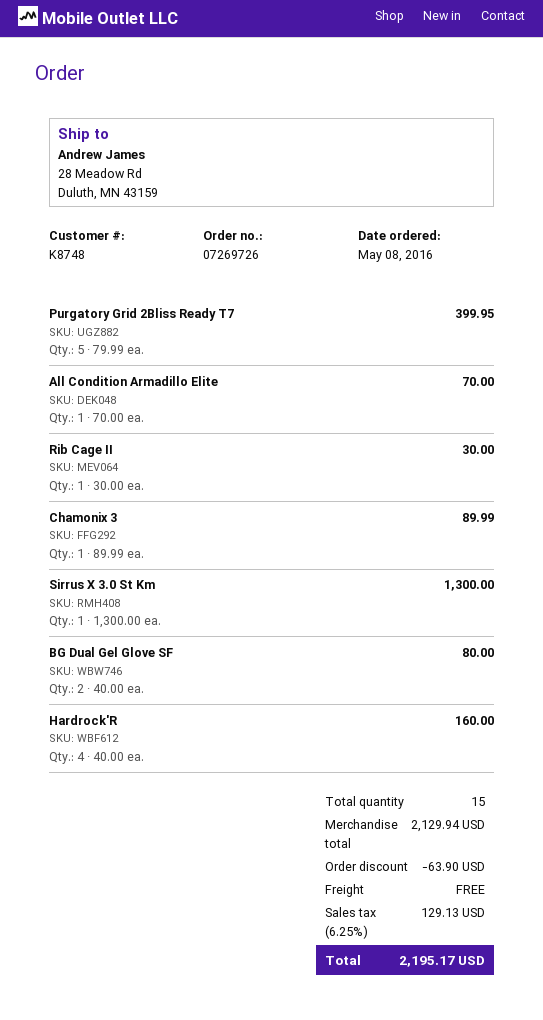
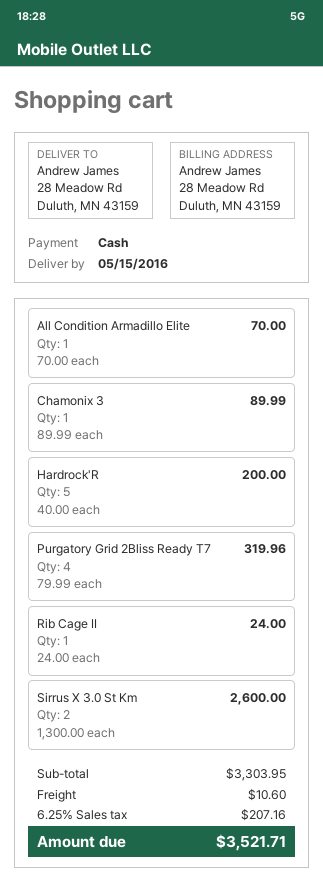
Purgatory Grid 2Bliss Ready T7: 5 x 79.99 = 399.95 -> 4 x 79.99 = 319.96
Rib Cage II: 1 x 30.00 = 30.00 -> 1 x 24.00 = 24.00
Sirrus X 3.0 St Km: 1 x 1300.00 = 1300.00 -> 2 x 1300.00 = 2600.00
BG Dual Gel Glove SF: 2 x 40.00 = 80.00 -> none
Hardrock'R: 4 x 40.00 = 160.00 -> 5 x 40.00 = 200.00
subtotal: 2129.94 -> 3303.95
discount: 63.90 -> none
shipping: 0.00 -> 10.60
tax: 6.25% = 129.13 -> 6.25% = 207.16
total: 2195.17 -> 3521.71

